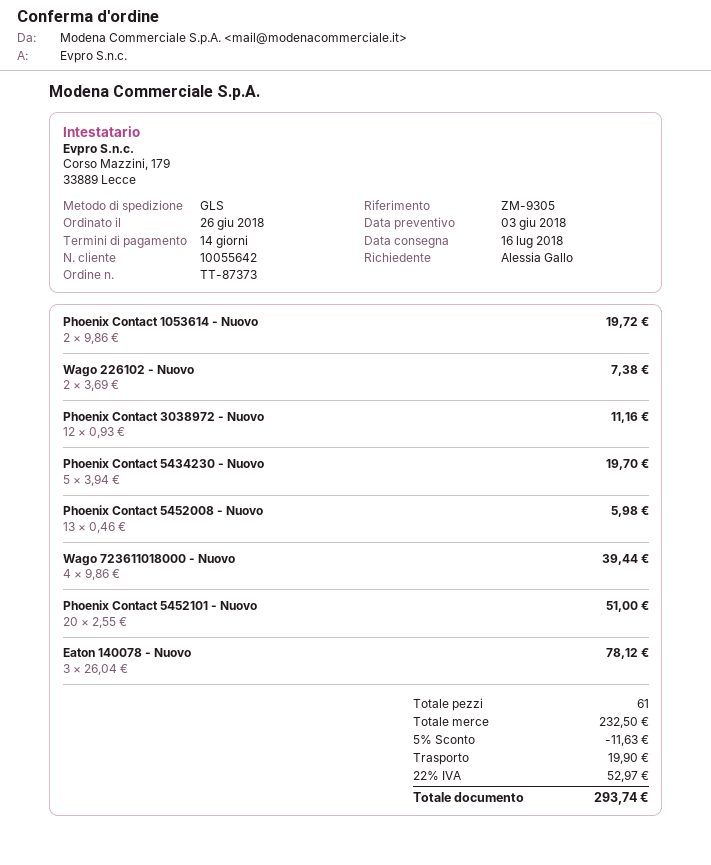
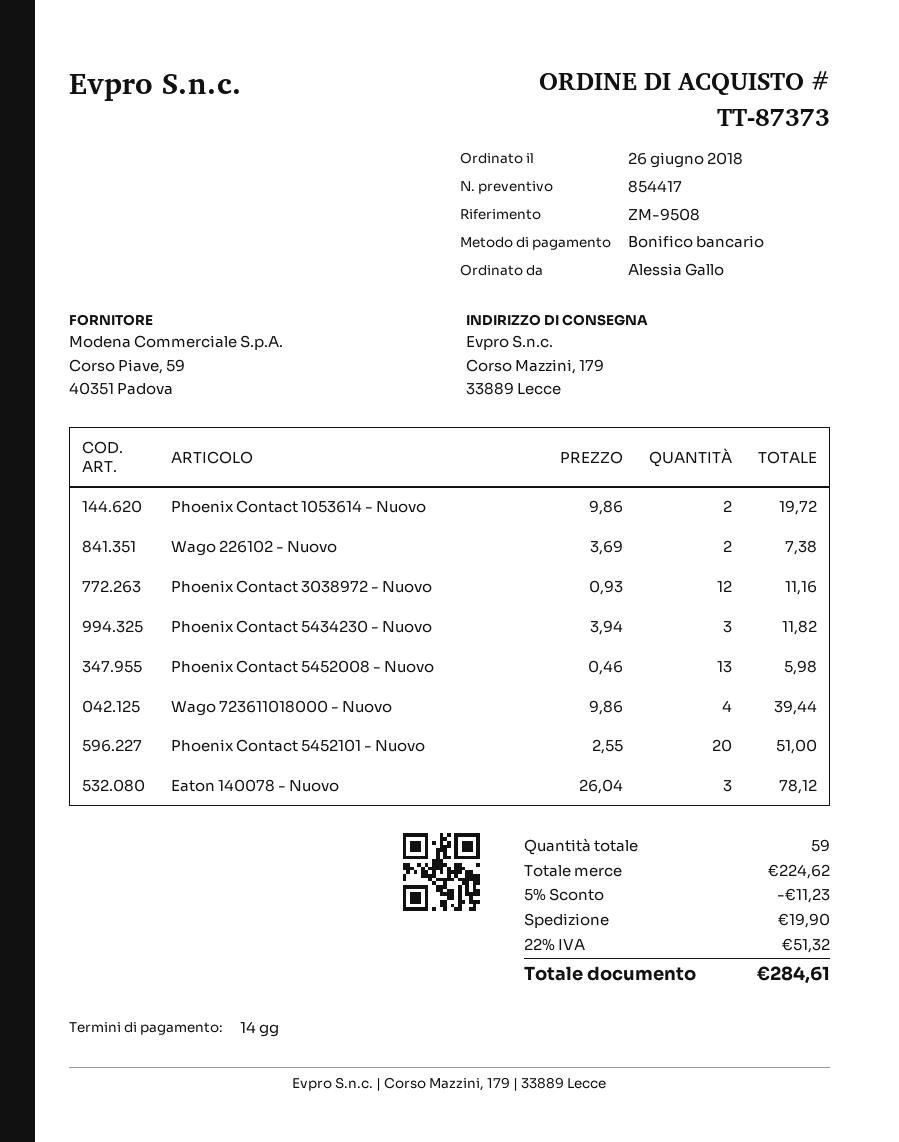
reference: ZM-9305 -> ZM-9508
Phoenix Contact 5434230 - Nuovo: 5 x 3.94 = 19.70 -> 3 x 3.94 = 11.82
total quantity: 61 -> 59
subtotal: 232.50 -> 224.62
discount: 5% = 11.63 -> 5% = 11.23
tax: 22% = 52.97 -> 22% = 51.32
total: 293.74 -> 284.61

